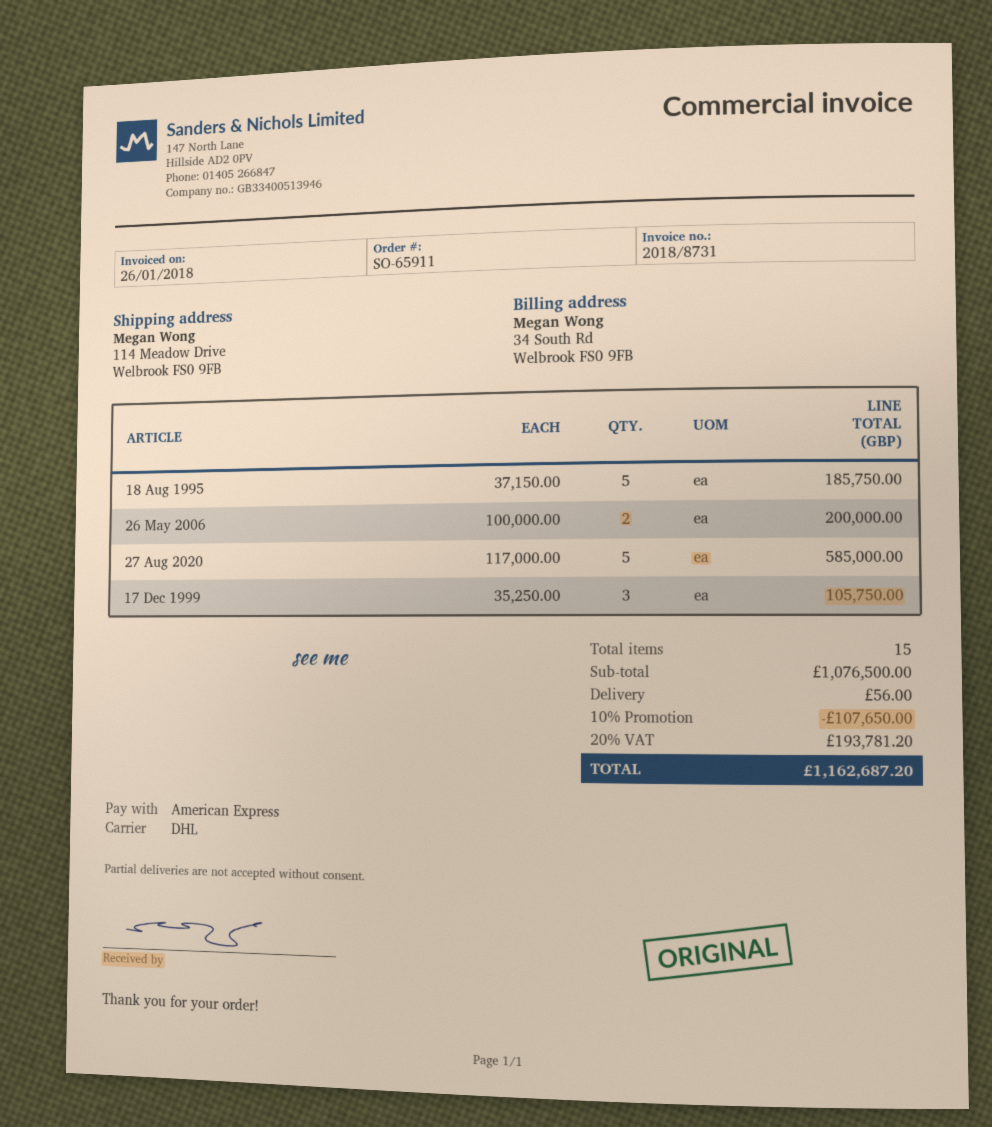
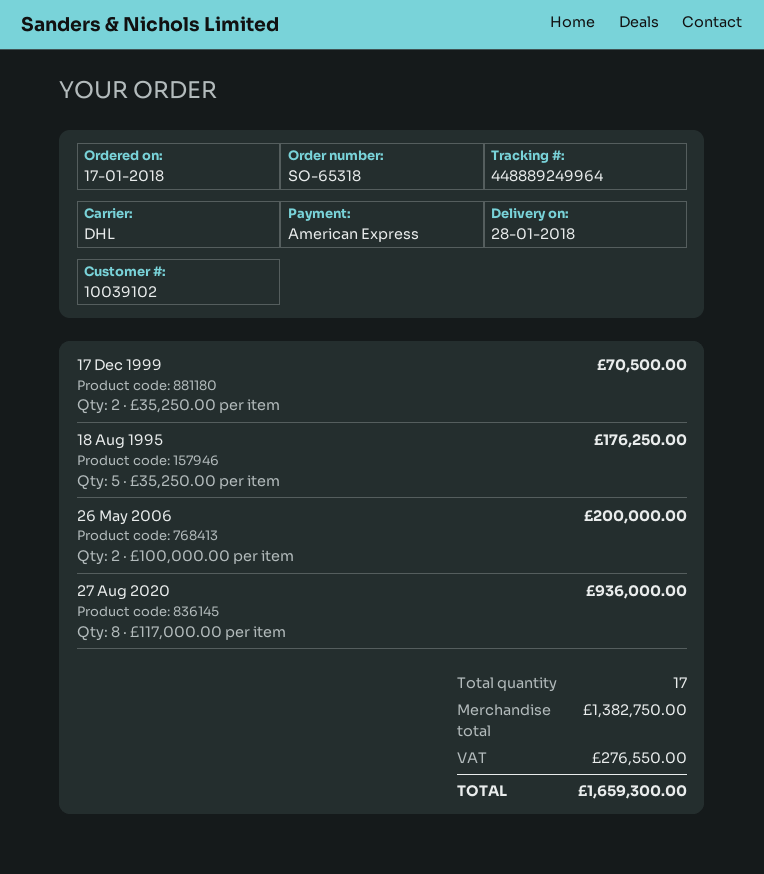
order number: SO-65911 -> SO-65318
18 Aug 1995: 5 x 37150.00 = 185750.00 -> 5 x 35250.00 = 176250.00
27 Aug 2020: 5 x 117000.00 = 585000.00 -> 8 x 117000.00 = 936000.00
17 Dec 1999: 3 x 35250.00 = 105750.00 -> 2 x 35250.00 = 70500.00
total quantity: 15 -> 17
subtotal: 1076500.00 -> 1382750.00
discount: 10% = 107650.00 -> none
shipping: 56.00 -> none
tax: 193781.20 -> 276550.00
total: 1162687.20 -> 1659300.00

